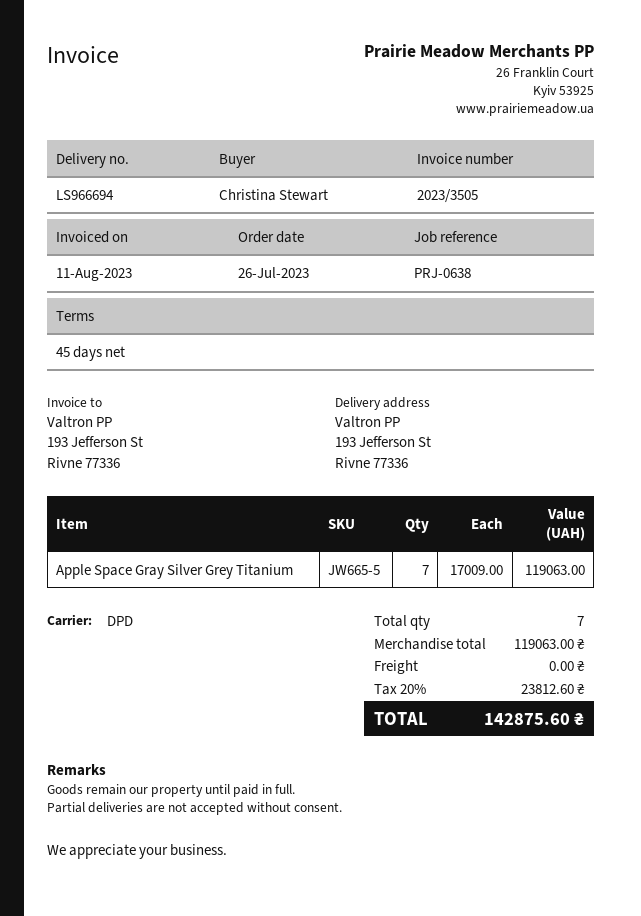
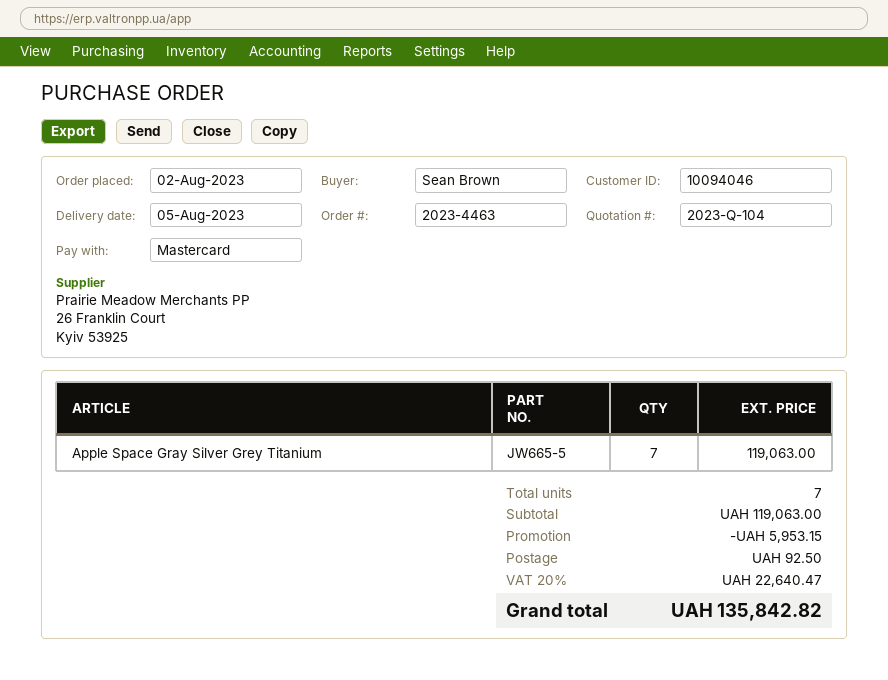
order date: 2023-07-26 -> 2023-08-02
ordered by: Christina Stewart -> Sean Brown
discount: none -> 5953.15
shipping: 0.00 -> 92.50
tax: 20% = 23812.60 -> 20% = 22640.47
total: 142875.60 -> 135842.82

